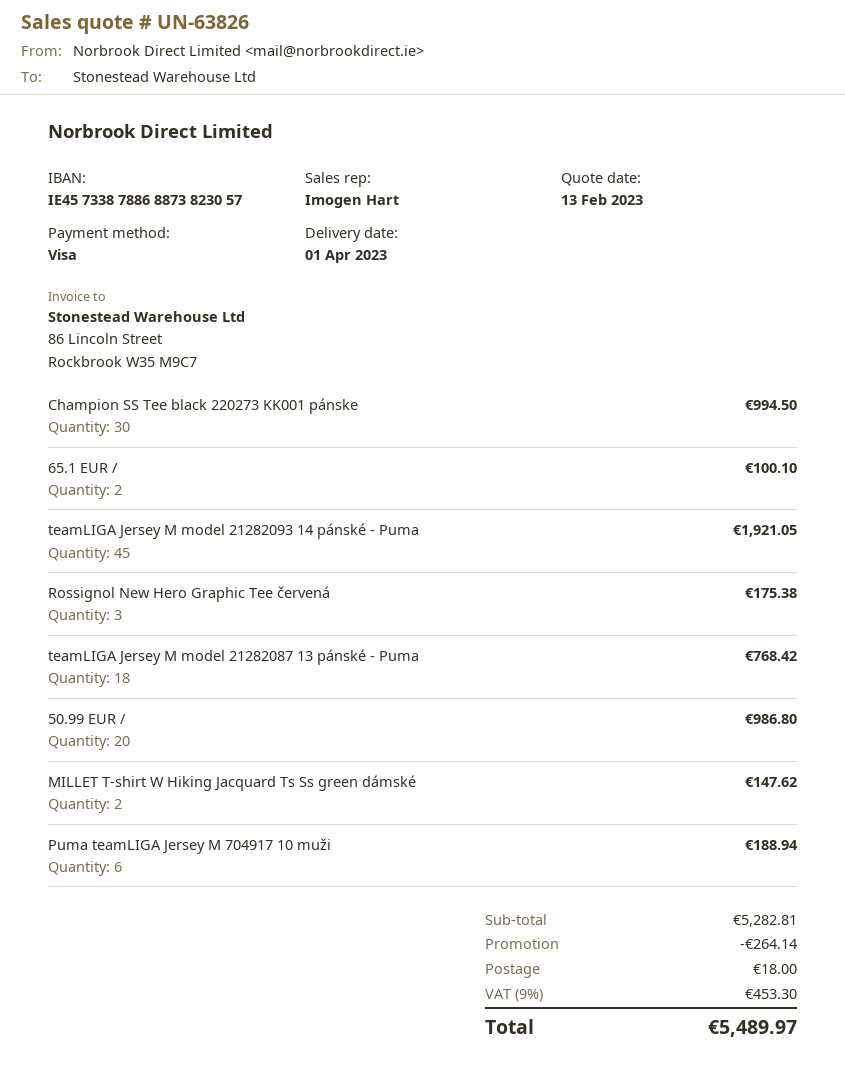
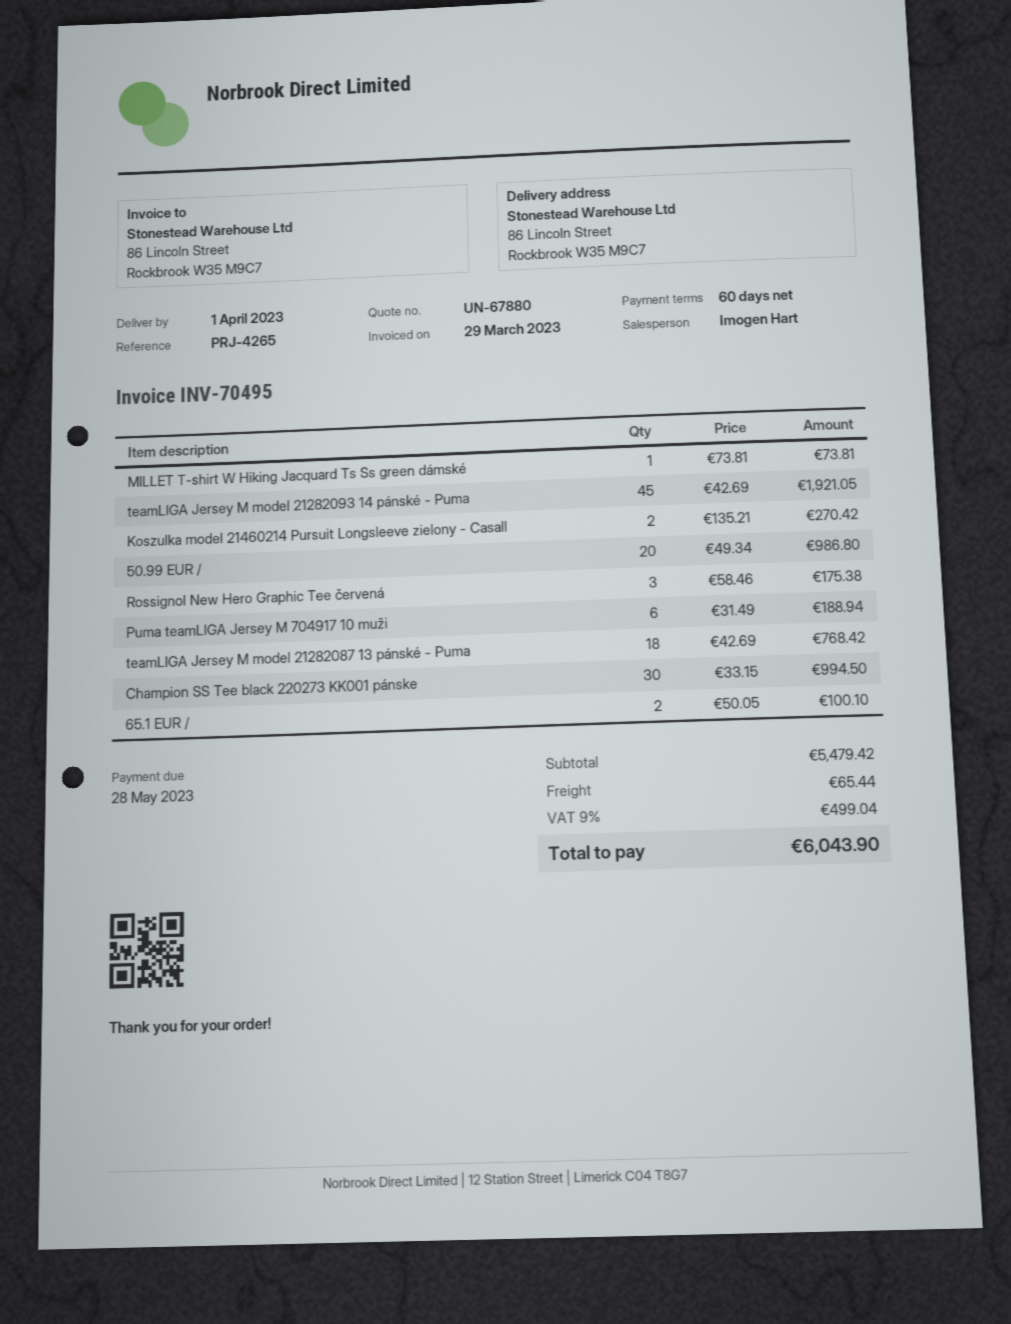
quote number: UN-63826 -> UN-67880
MILLET T-shirt W Hiking Jacquard Ts Ss green dámské: 2 for 147.62 -> 1 for 73.81
Koszulka model 21460214 Pursuit Longsleeve zielony - Casall: none -> 2 for 270.42
subtotal: 5282.81 -> 5479.42
discount: 264.14 -> none
shipping: 18.00 -> 65.44
tax: 9% = 453.30 -> 9% = 499.04
total: 5489.97 -> 6043.90

